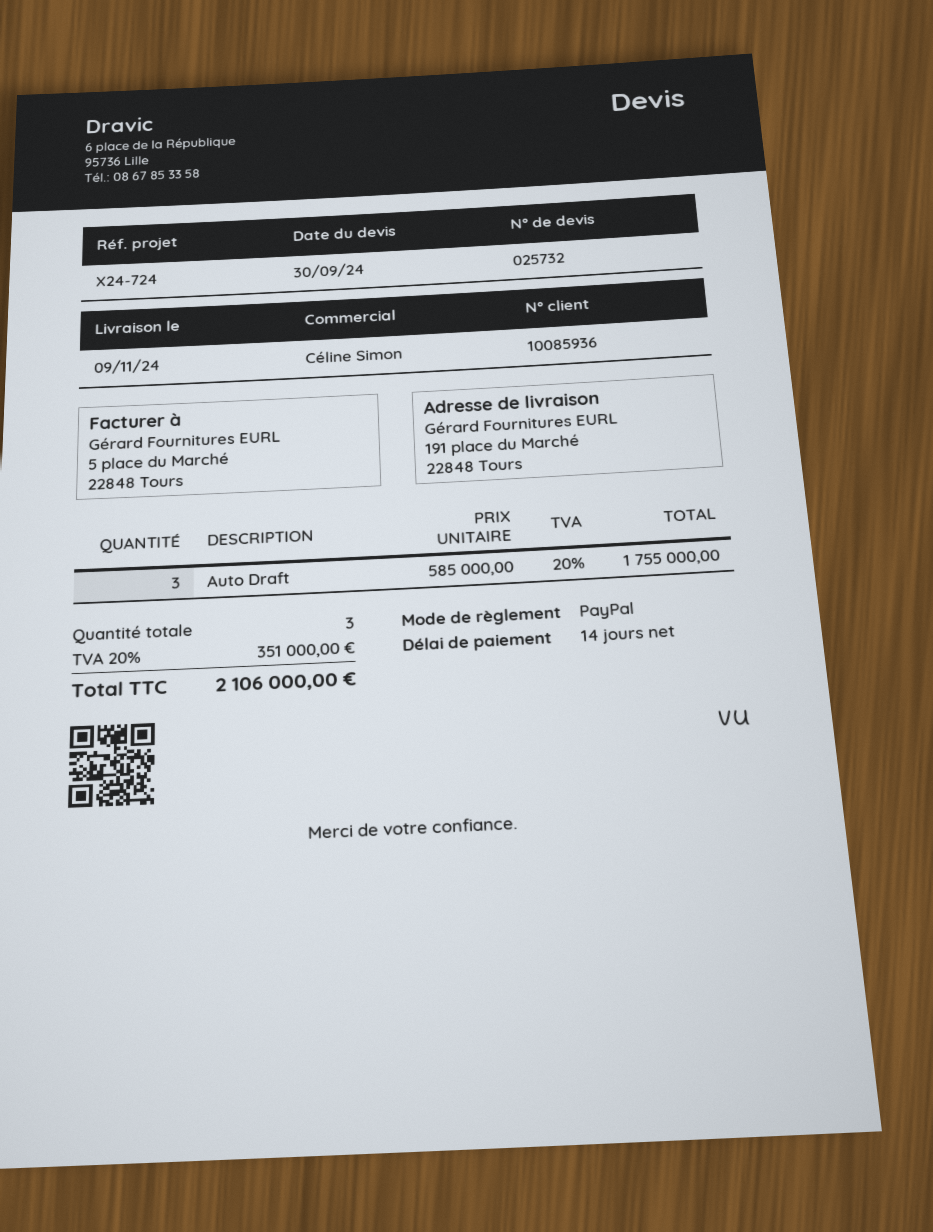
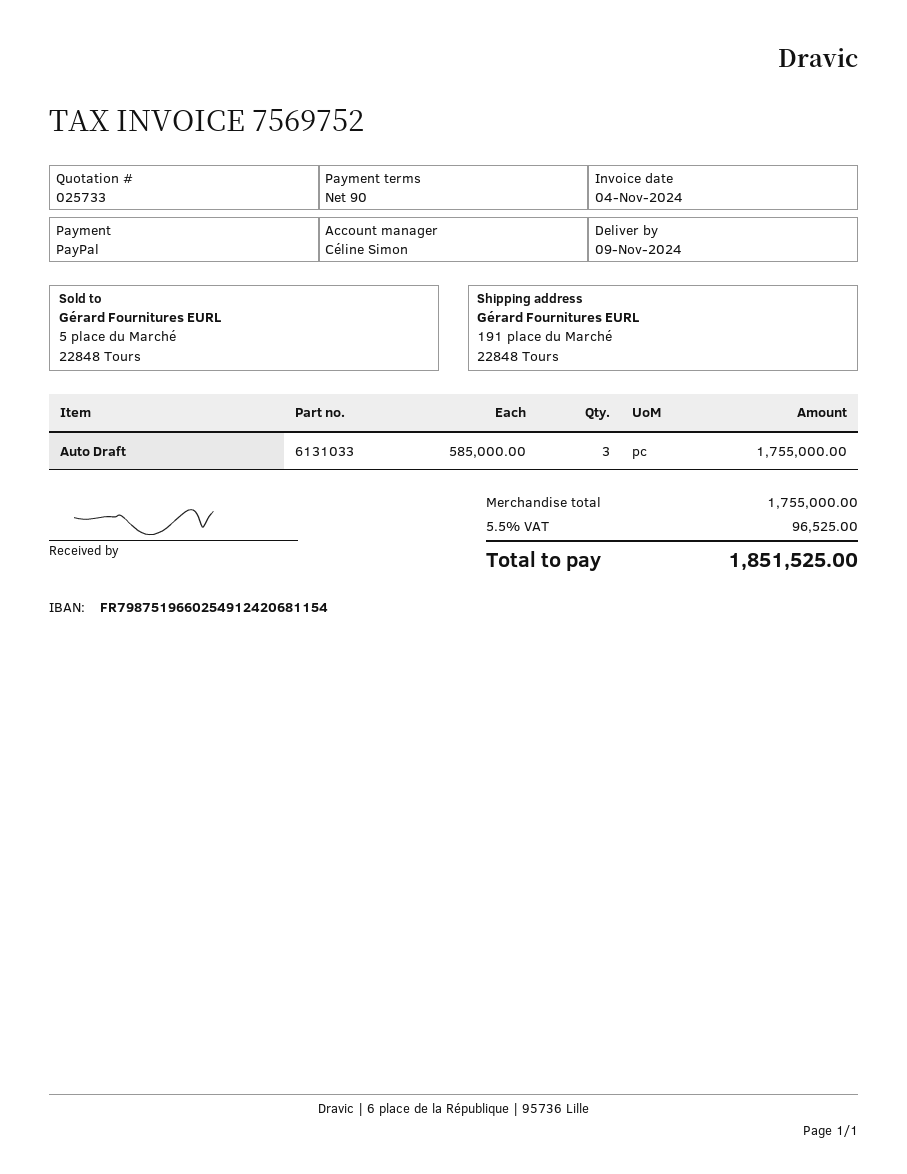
quote number: 025732 -> 025733
payment terms: 14 days -> 90 days
tax: 20% = 351000.00 -> 5.5% = 96525.00
total: 2106000.00 -> 1851525.00

